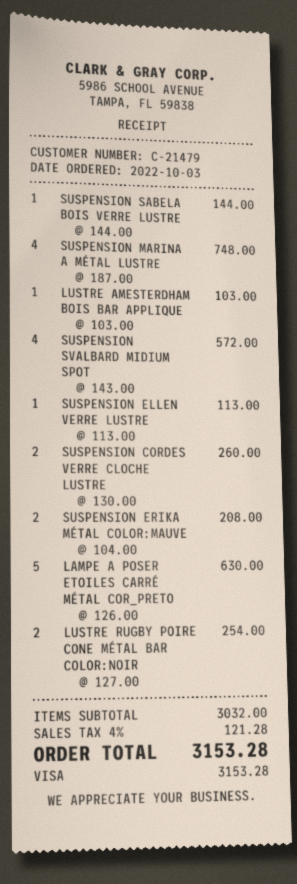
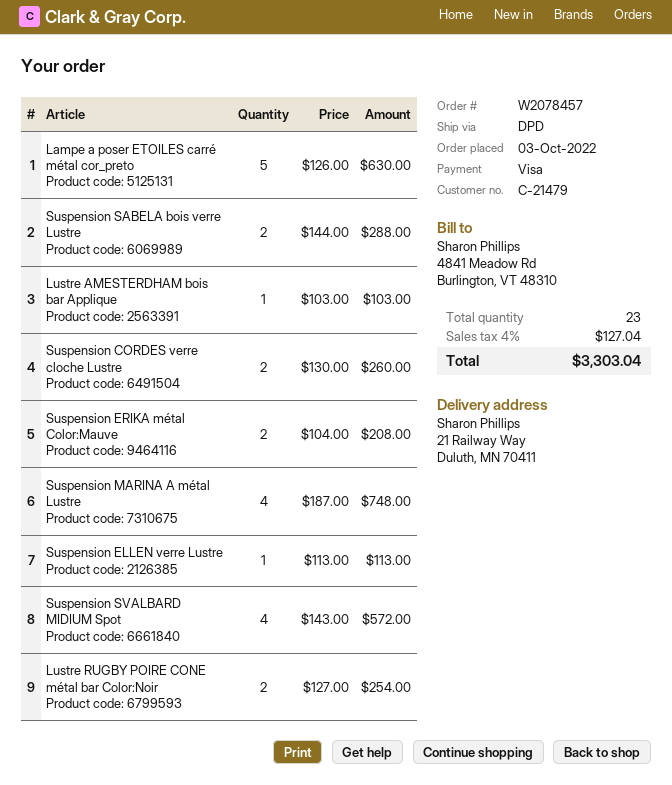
SUSPENSION SABELA BOIS VERRE LUSTRE: 1 x 144.00 = 144.00 -> 2 x 144.00 = 288.00
tax: 4% = 121.28 -> 4% = 127.04
total: 3153.28 -> 3303.04

